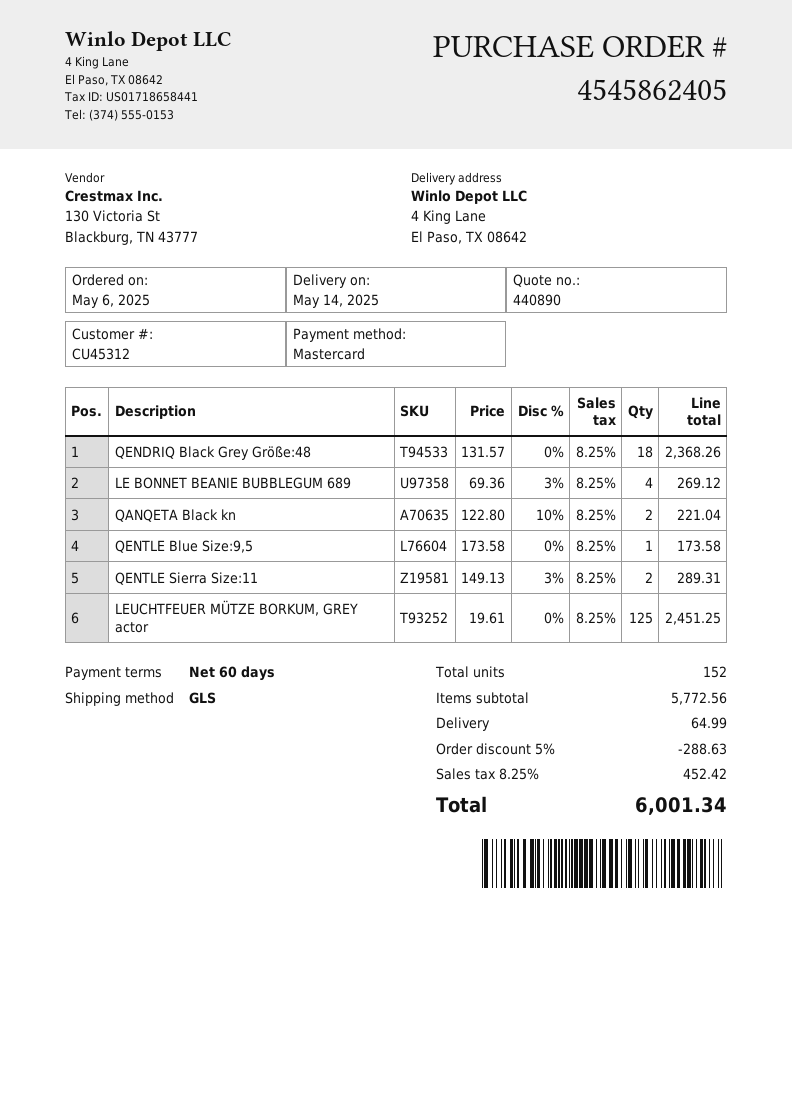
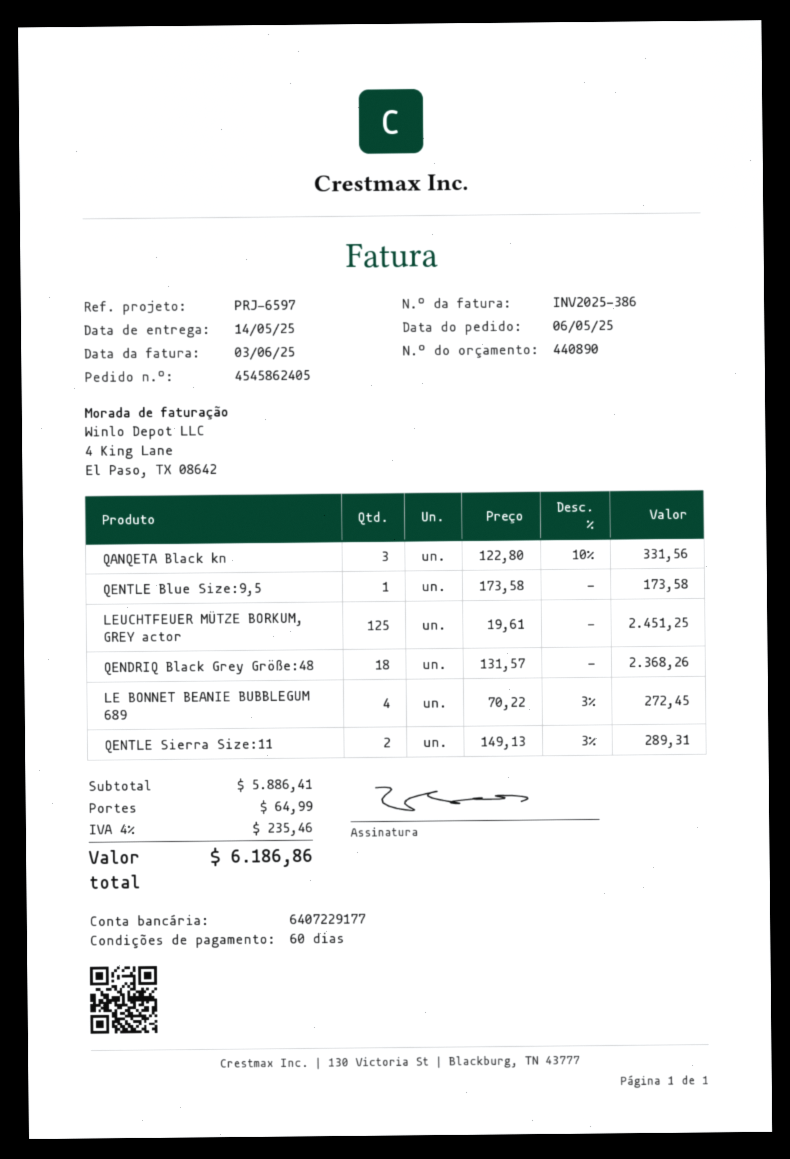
LE BONNET BEANIE BUBBLEGUM 689: 4 x 69.36 - 3% = 269.12 -> 4 x 70.22 - 3% = 272.45
QANQETA Black kn: 2 x 122.80 - 10% = 221.04 -> 3 x 122.80 - 10% = 331.56
subtotal: 5772.56 -> 5886.41
discount: 5% = 288.63 -> none
tax: 8.25% = 452.42 -> 4% = 235.46
total: 6001.34 -> 6186.86

